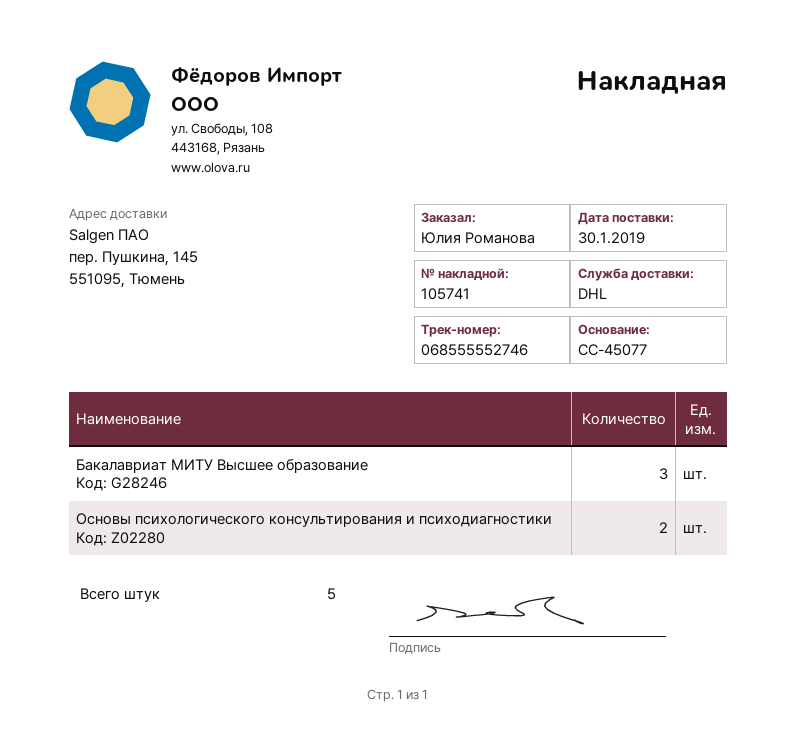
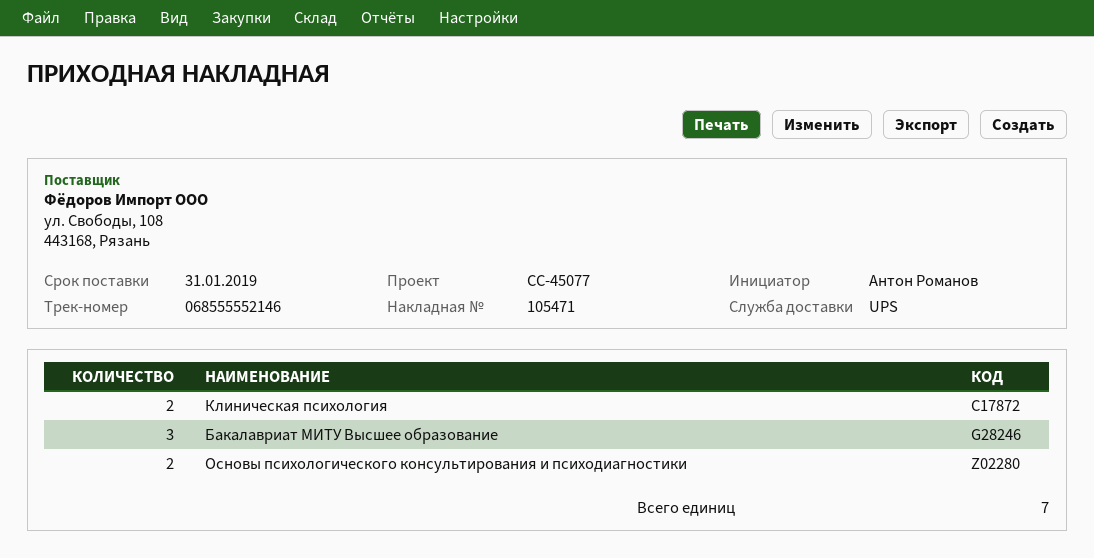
delivery note number: 105741 -> 105471
delivery date: 2019-01-30 -> 2019-01-31
ordered by: Юлия Романова -> Антон Романов
shipping method: DHL -> UPS
tracking number: 068555552746 -> 068555552146
Клиническая психология: none -> 2
total quantity: 5 -> 7

